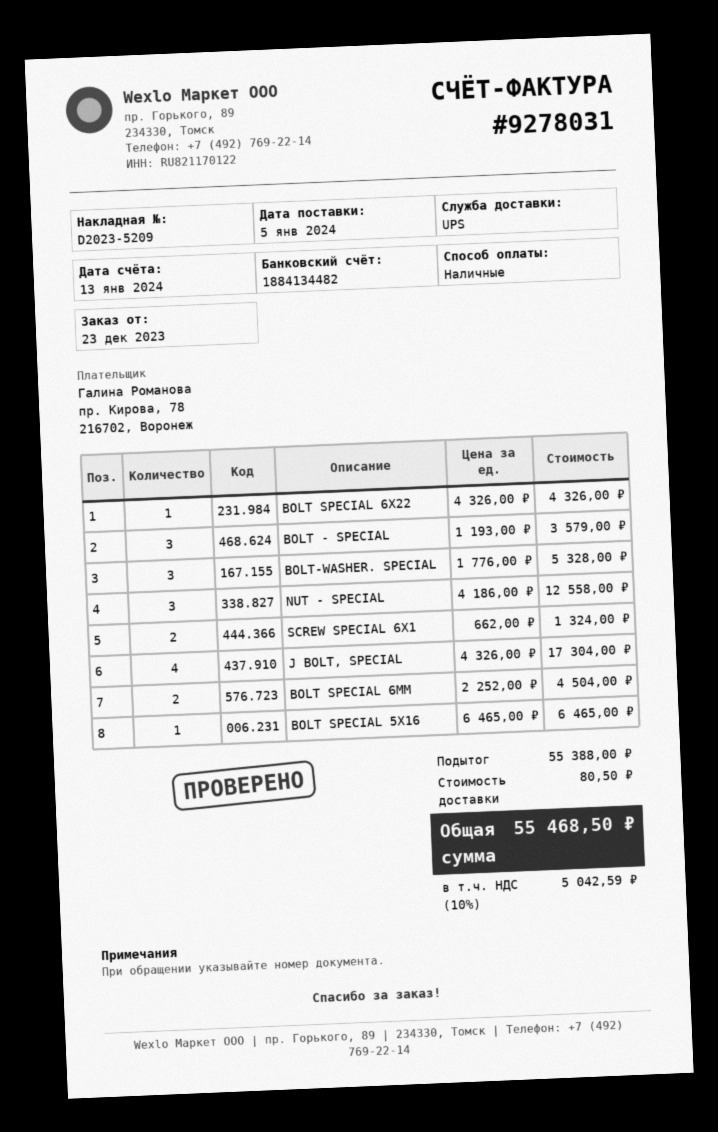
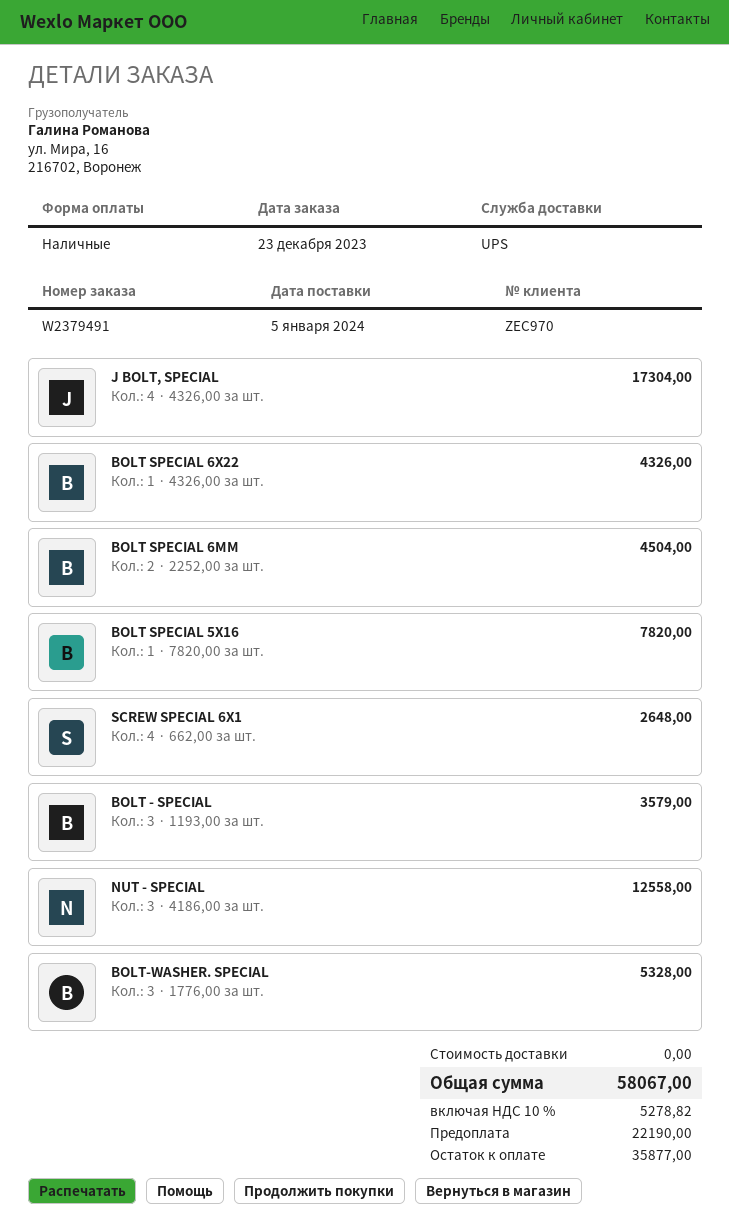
SCREW SPECIAL 6X1: 2 x 662.00 = 1324.00 -> 4 x 662.00 = 2648.00
BOLT SPECIAL 5X16: 1 x 6465.00 = 6465.00 -> 1 x 7820.00 = 7820.00
shipping: 80.50 -> 0.00
tax: 10% = 5042.59 -> 10% = 5278.82
total: 55468.50 -> 58067.00

